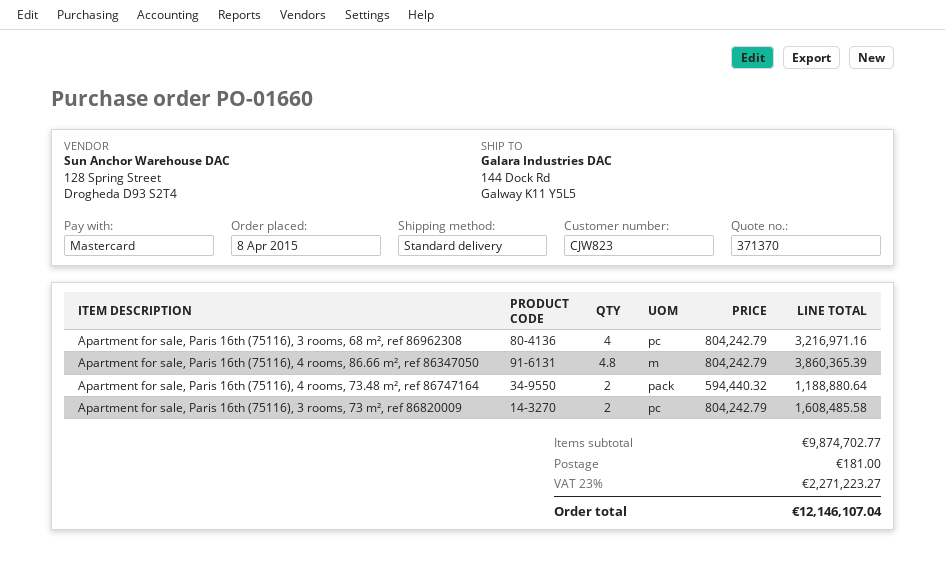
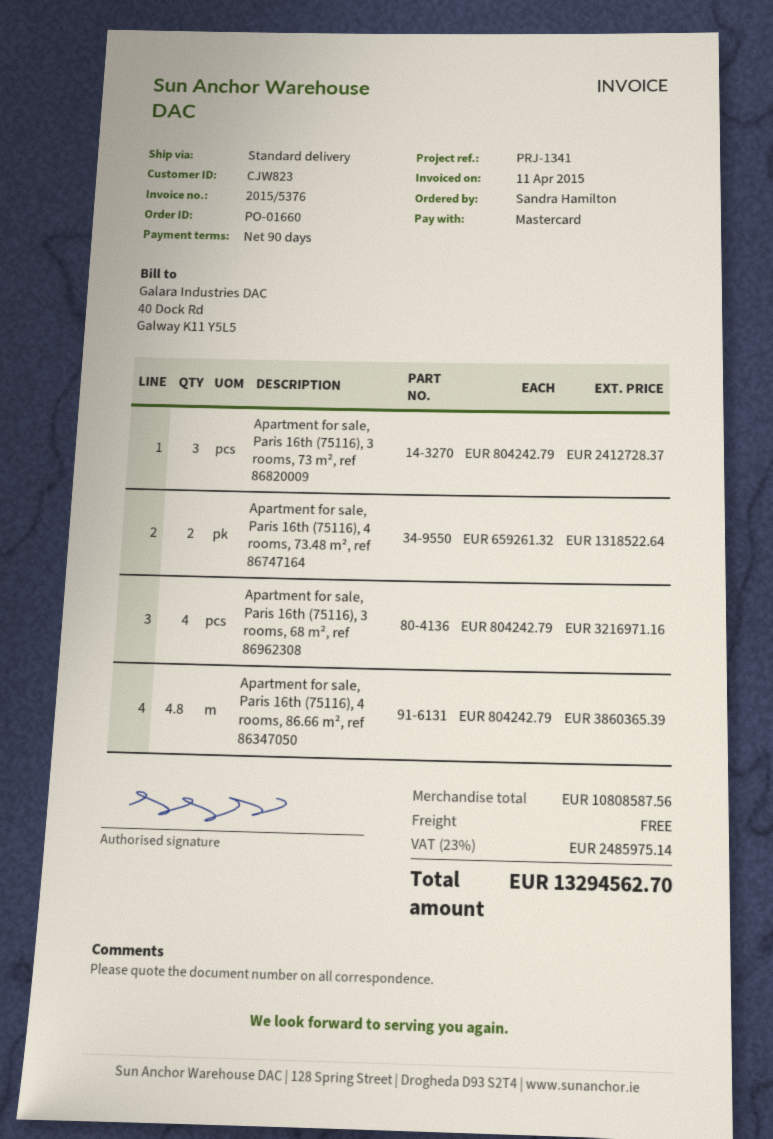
Apartment for sale, Paris 16th (75116), 4 rooms, 73.48 m², ref 86747164: 2 x 594440.32 = 1188880.64 -> 2 x 659261.32 = 1318522.64
Apartment for sale, Paris 16th (75116), 3 rooms, 73 m², ref 86820009: 2 x 804242.79 = 1608485.58 -> 3 x 804242.79 = 2412728.37
subtotal: 9874702.77 -> 10808587.56
shipping: 181.00 -> 0.00
tax: 23% = 2271223.27 -> 23% = 2485975.14
total: 12146107.04 -> 13294562.70

